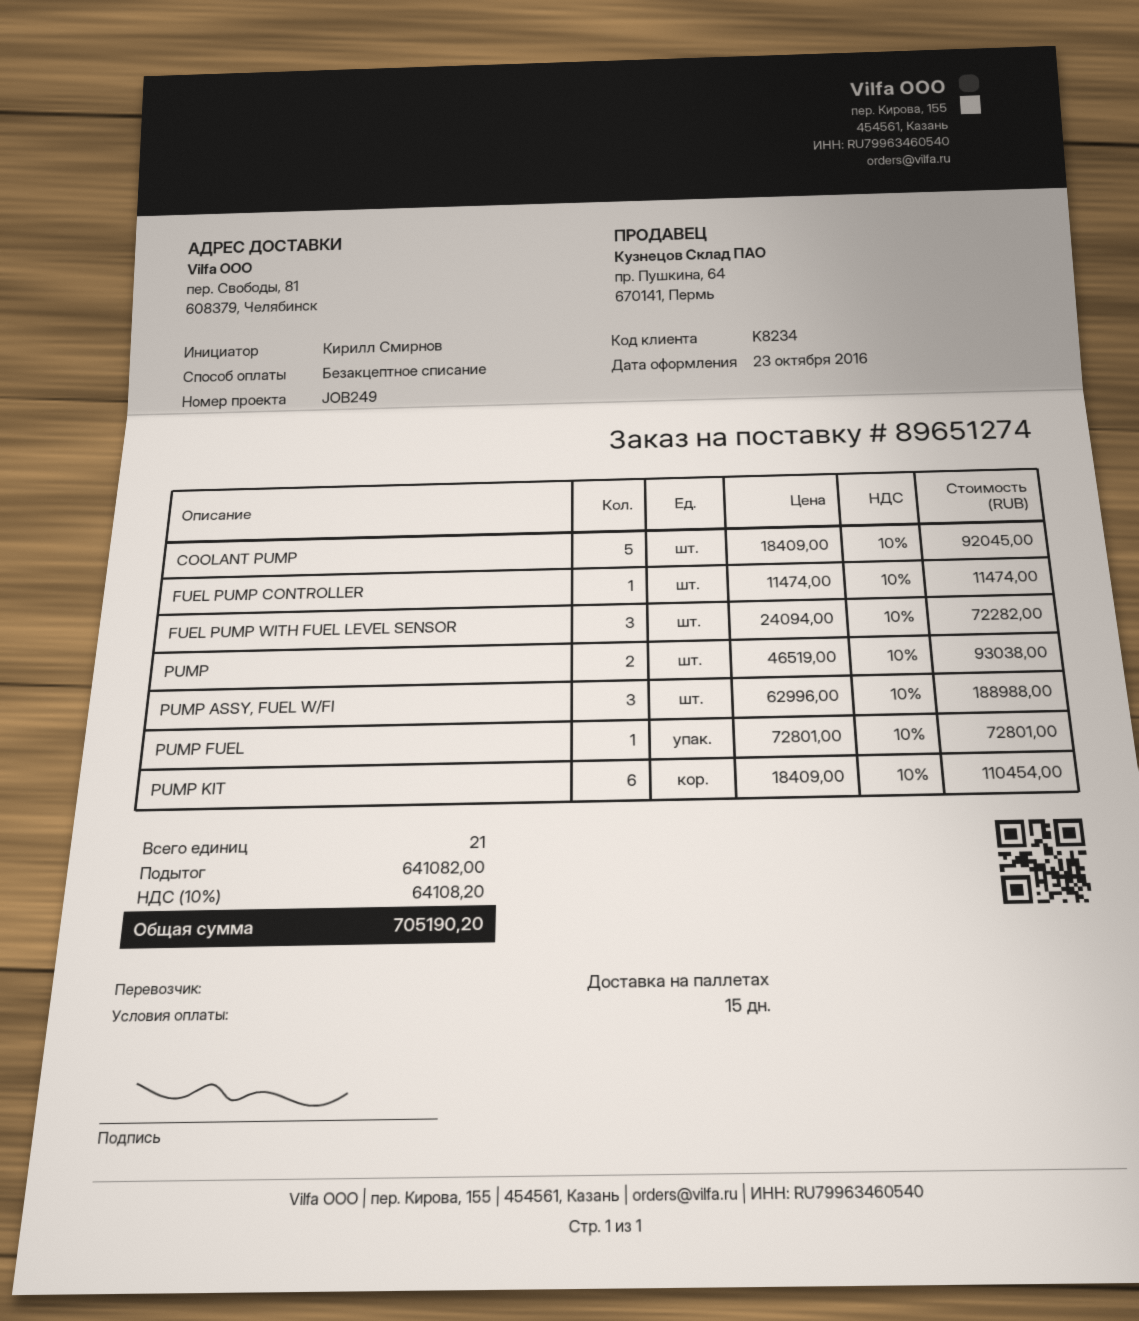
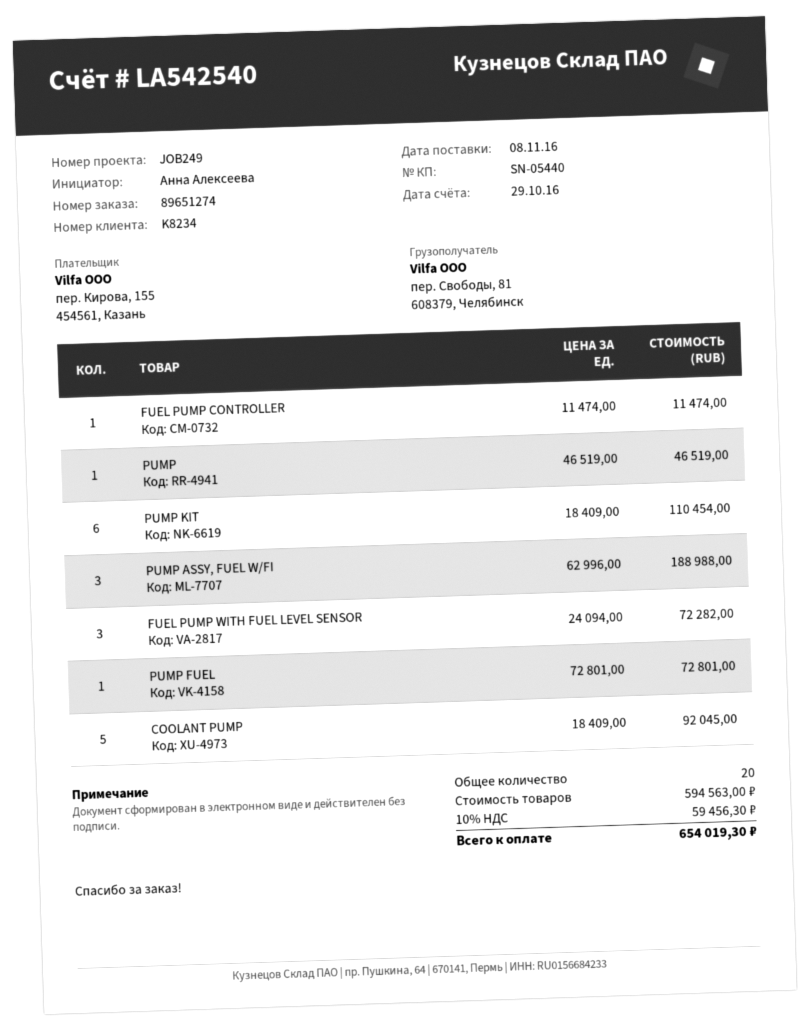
ordered by: Кирилл Смирнов -> Анна Алексеева
PUMP: 2 x 46519.00 = 93038.00 -> 1 x 46519.00 = 46519.00
total quantity: 21 -> 20
subtotal: 641082.00 -> 594563.00
tax: 10% = 64108.20 -> 10% = 59456.30
total: 705190.20 -> 654019.30

